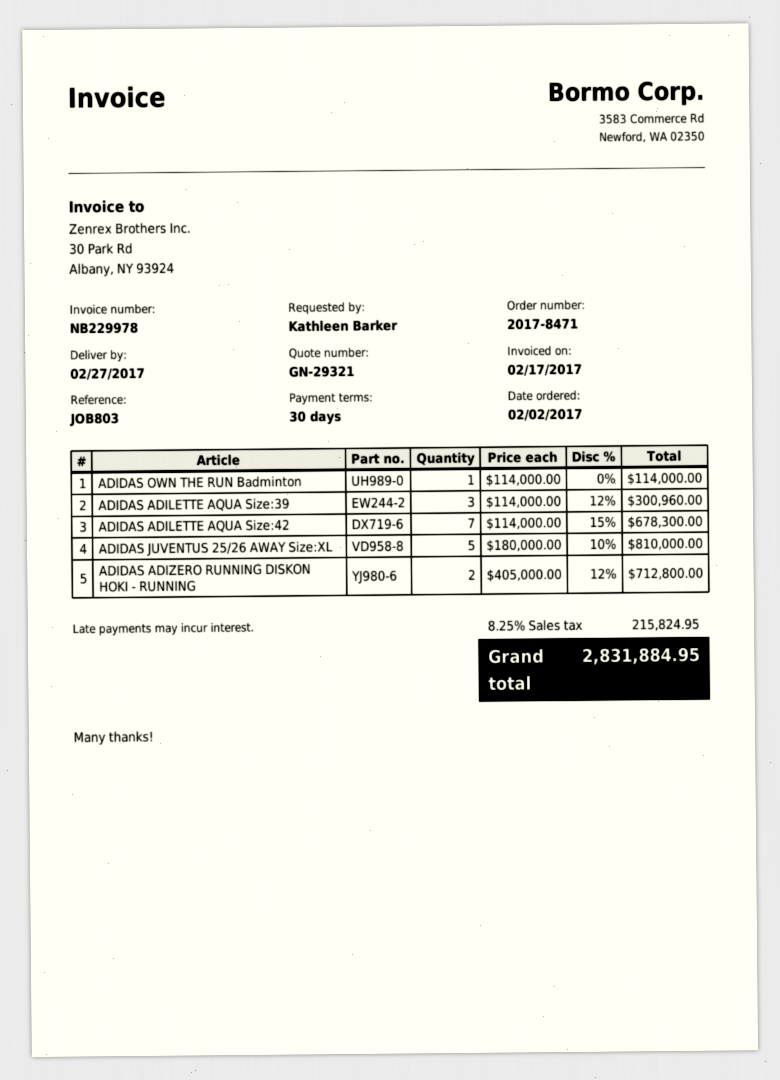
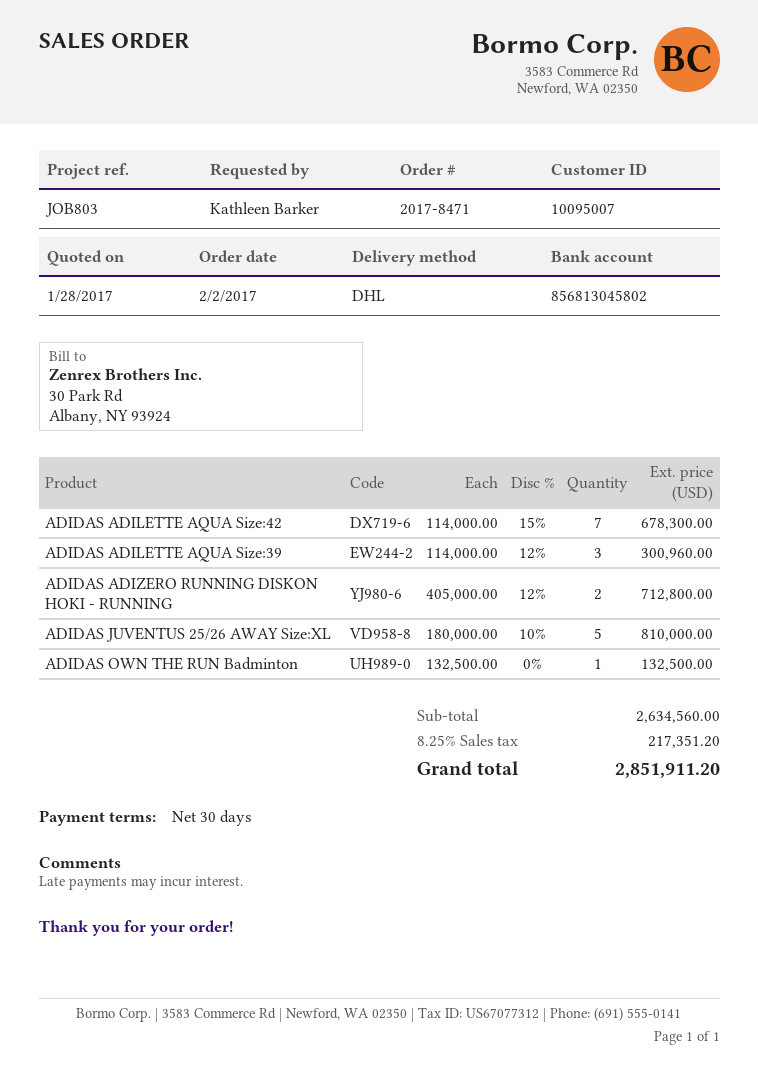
ADIDAS OWN THE RUN Badminton: 1 x 114000.00 = 114000.00 -> 1 x 132500.00 = 132500.00
tax: 8.25% = 215824.95 -> 8.25% = 217351.20
total: 2831884.95 -> 2851911.20

